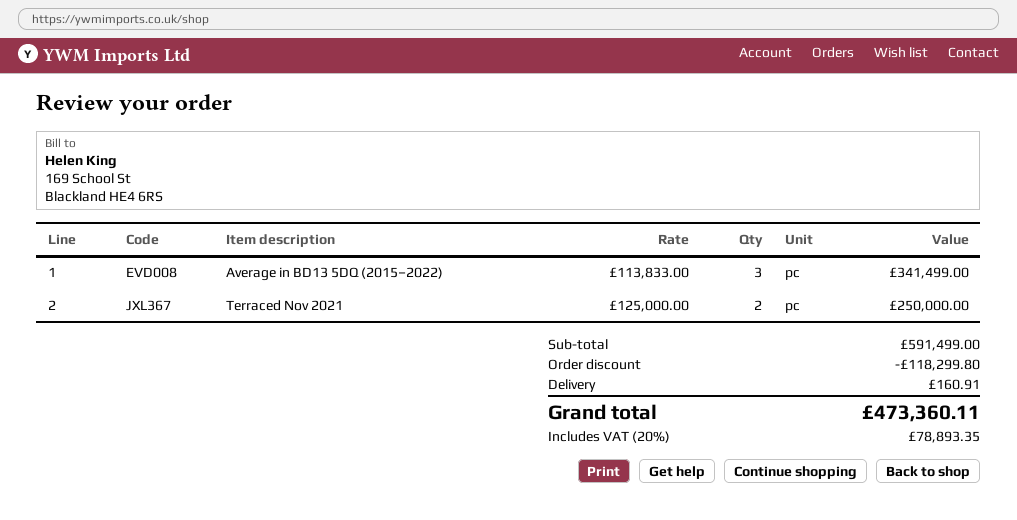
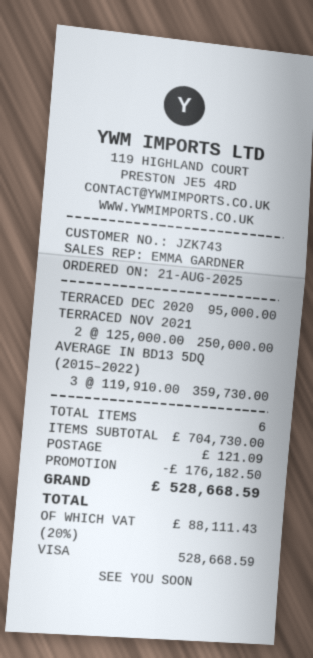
Average in BD13 5DQ (2015–2022): 3 x 113833.00 = 341499.00 -> 3 x 119910.00 = 359730.00
TERRACED DEC 2020: none -> 1 x 95000.00 = 95000.00
subtotal: 591499.00 -> 704730.00
discount: 118299.80 -> 176182.50
shipping: 160.91 -> 121.09
tax: 20% = 78893.35 -> 20% = 88111.43
total: 473360.11 -> 528668.59

